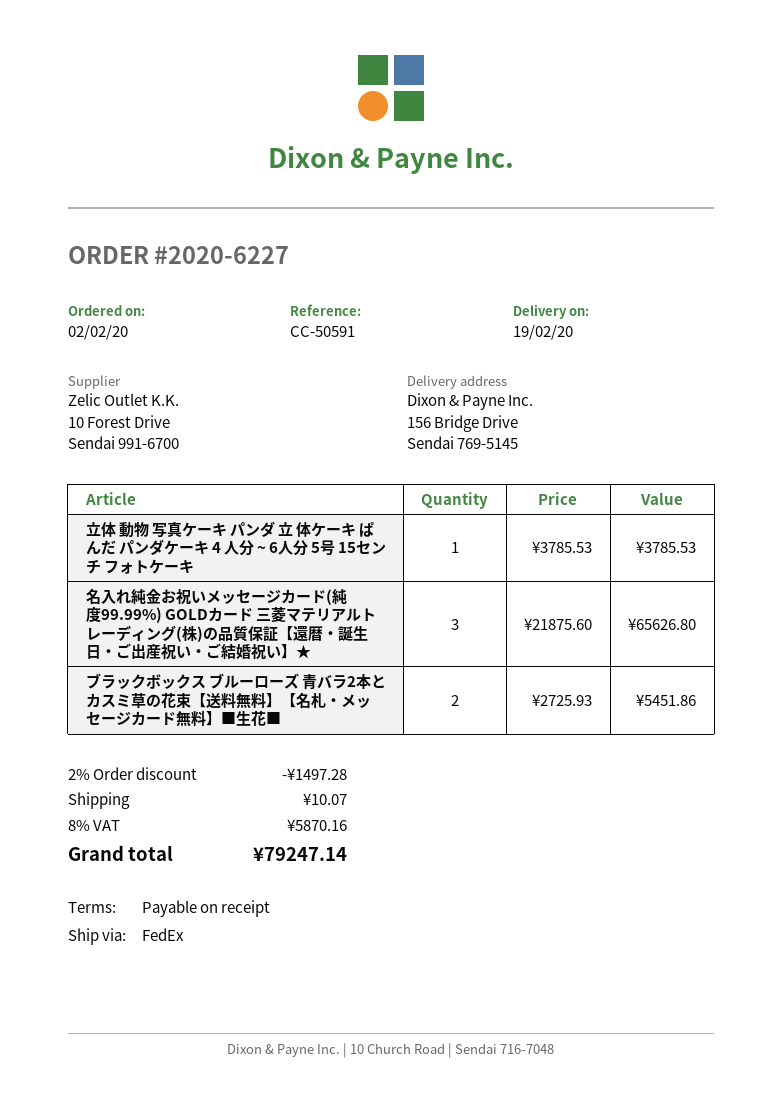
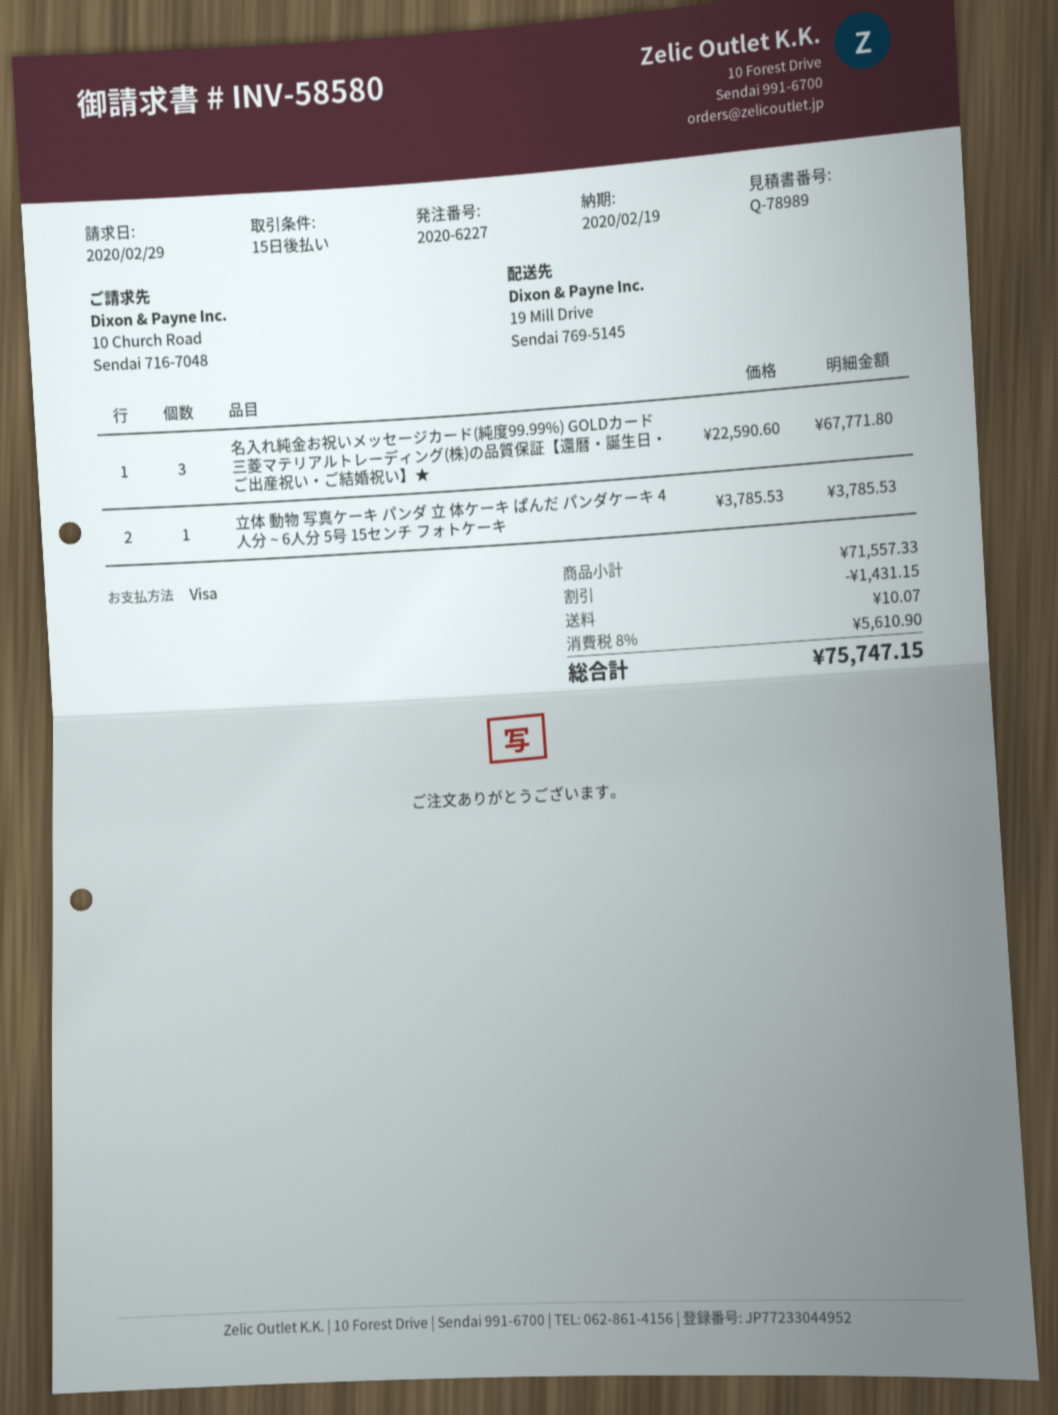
payment terms: on receipt -> 15 days
ship to: 156 Bridge Drive, Sendai 769-5145 -> 19 Mill Drive, Sendai 769-5145
名入れ純金お祝いメッセージカード(純度99.99%) GOLDカード 三菱マテリアルトレーディング(株)の品質保証【還暦・誕生日・ご出産祝い・ご結婚祝い】★: 3 x 21875.60 = 65626.80 -> 3 x 22590.60 = 67771.80
ブラックボックス ブルーローズ 青バラ2本とカスミ草の花束【送料無料】【名札・メッセージカード無料】■生花■: 2 x 2725.93 = 5451.86 -> none
discount: 1497.28 -> 1431.15
tax: 8% = 5870.16 -> 8% = 5610.90
total: 79247.14 -> 75747.15

